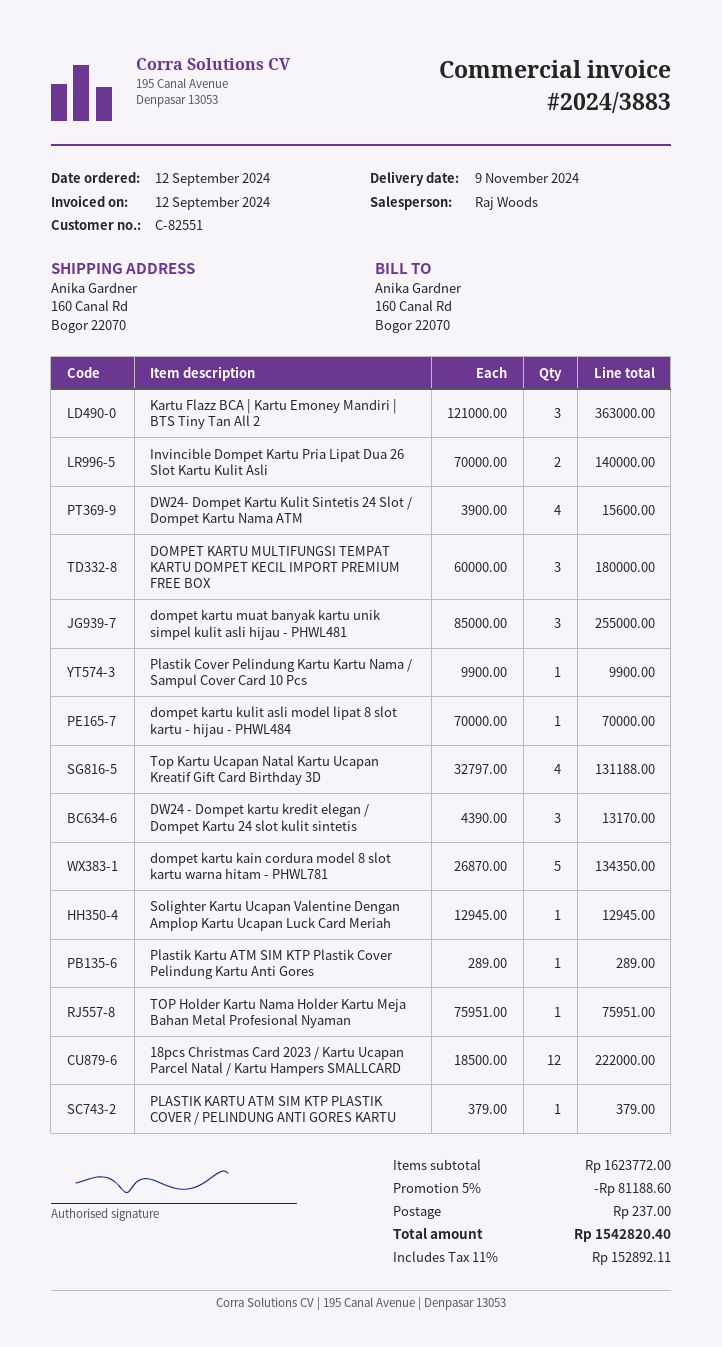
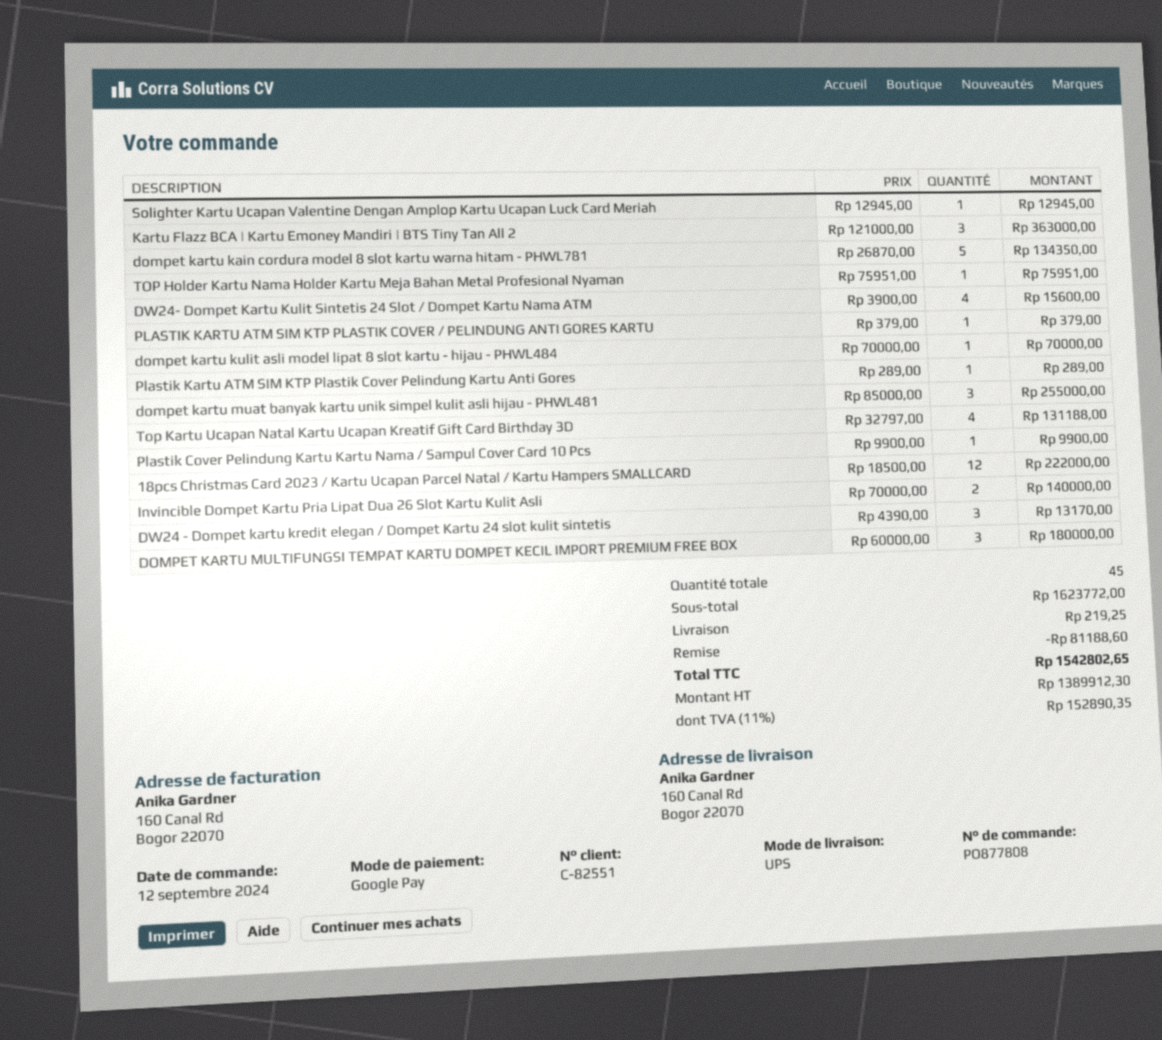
shipping: 237.00 -> 219.25
tax: 11% = 152892.11 -> 11% = 152890.35
total: 1542820.40 -> 1542802.65

